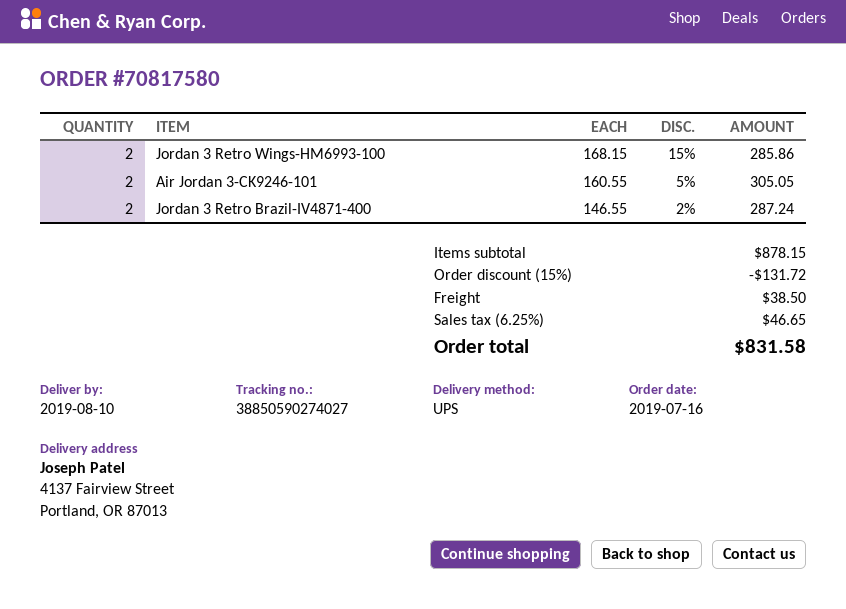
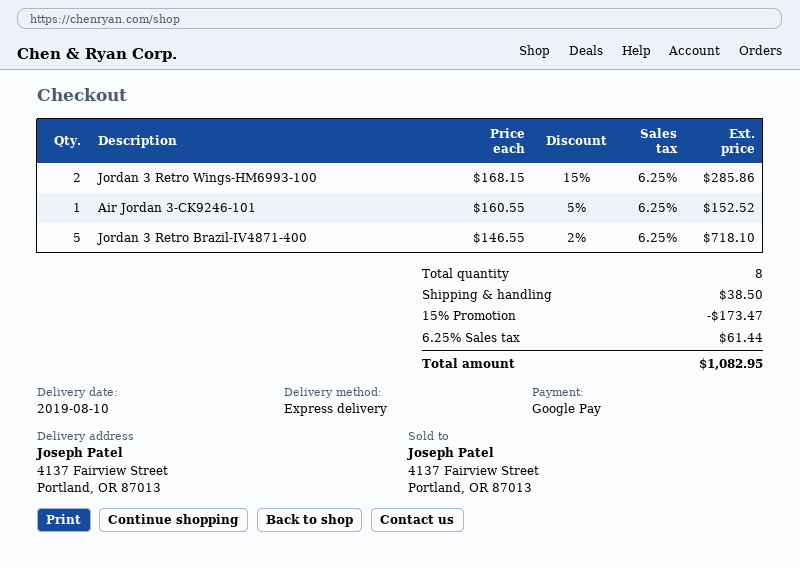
shipping method: UPS -> express
Air Jordan 3-CK9246-101: 2 x 160.55 - 5% = 305.05 -> 1 x 160.55 - 5% = 152.52
Jordan 3 Retro Brazil-IV4871-400: 2 x 146.55 - 2% = 287.24 -> 5 x 146.55 - 2% = 718.10
discount: 15% = 131.72 -> 15% = 173.47
tax: 6.25% = 46.65 -> 6.25% = 61.44
total: 831.58 -> 1082.95

